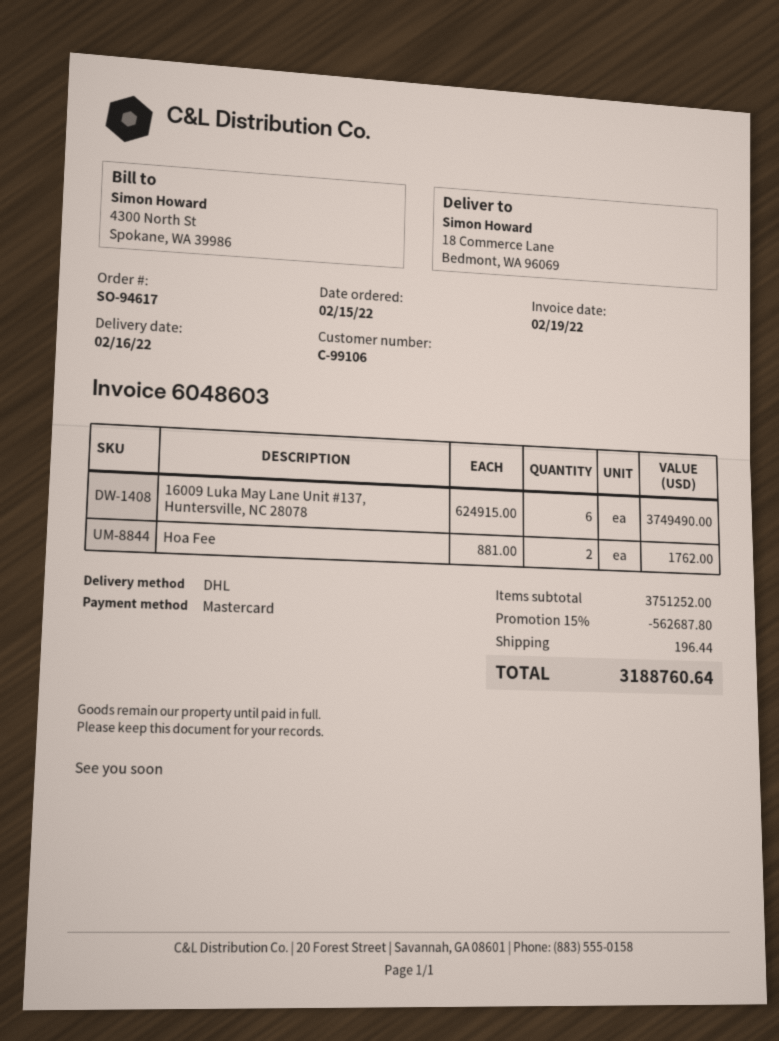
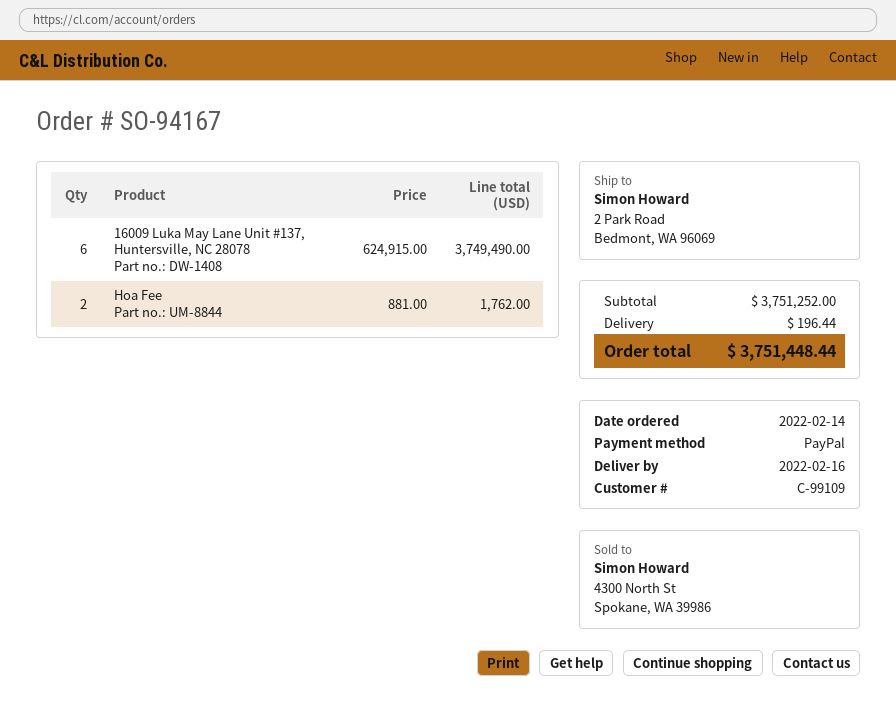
order number: SO-94617 -> SO-94167
order date: 2022-02-15 -> 2022-02-14
customer number: C-99106 -> C-99109
payment method: Mastercard -> PayPal
ship to: 18 Commerce Lane, Bedmont, WA 96069 -> 2 Park Road, Bedmont, WA 96069
discount: 15% = 562687.80 -> none
total: 3188760.64 -> 3751448.44

